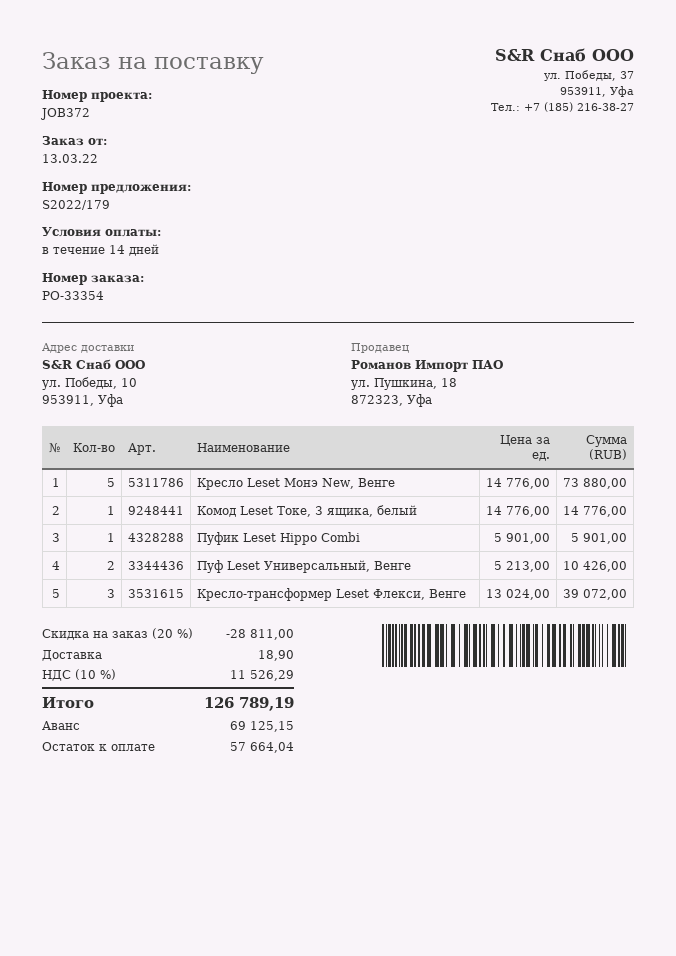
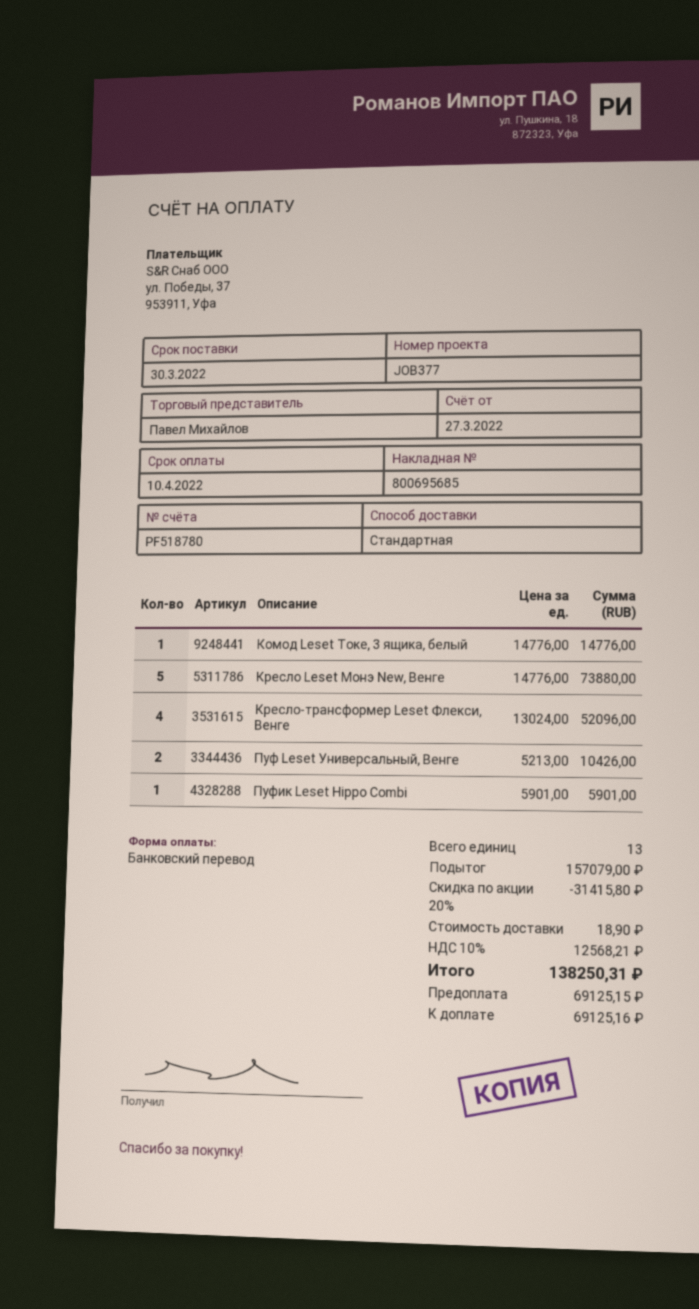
reference: JOB372 -> JOB377
Кресло-трансформер Leset Флекси, Венге: 3 x 13024.00 = 39072.00 -> 4 x 13024.00 = 52096.00
discount: 20% = 28811.00 -> 20% = 31415.80
tax: 10% = 11526.29 -> 10% = 12568.21
total: 126789.19 -> 138250.31
balance: 57664.04 -> 69125.16

